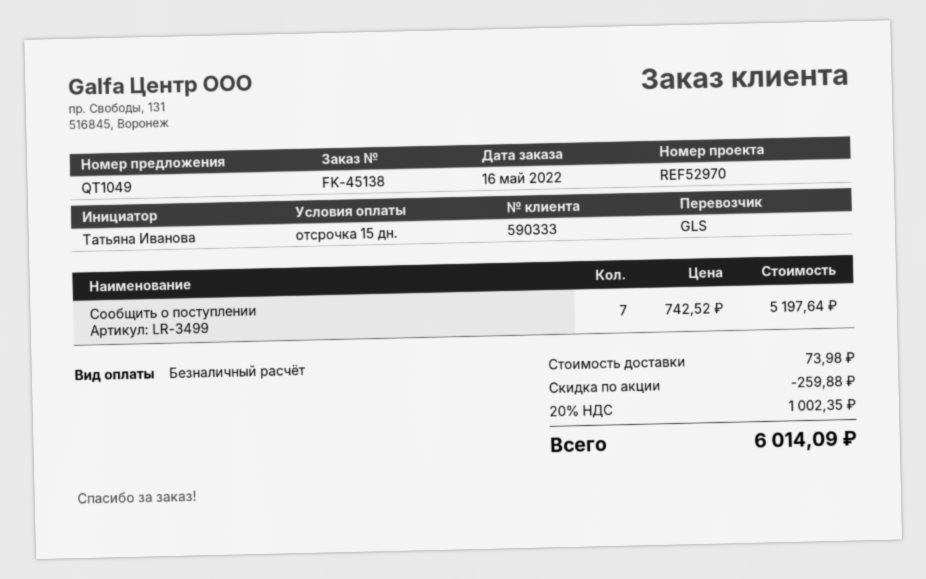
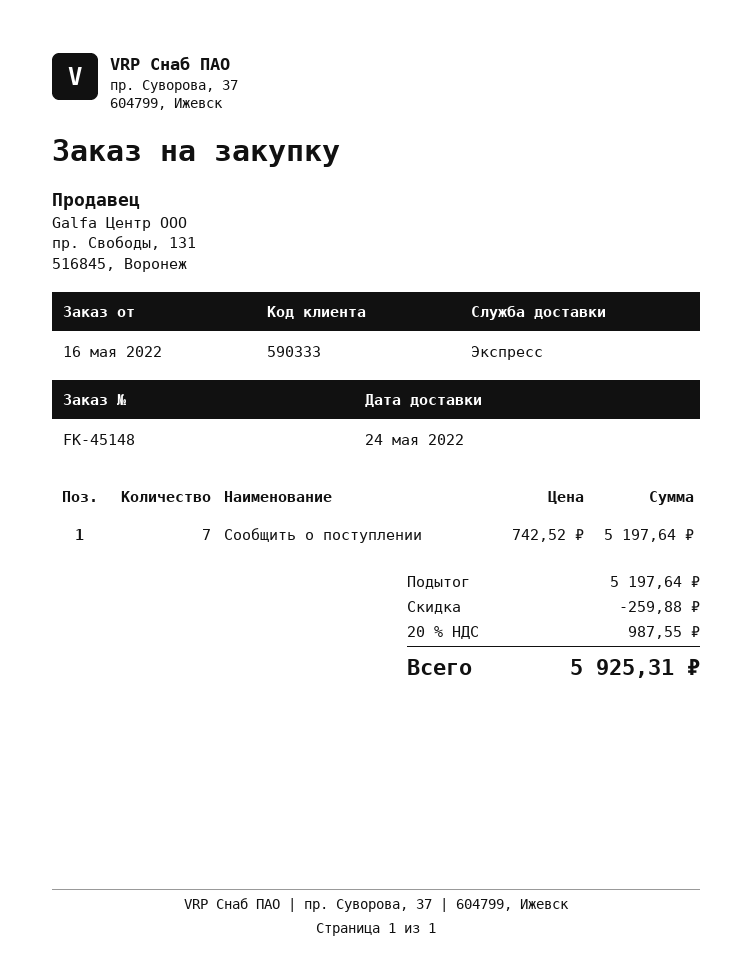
order number: FK-45138 -> FK-45148
shipping method: GLS -> express
shipping: 73.98 -> none
tax: 20% = 1002.35 -> 20% = 987.55
total: 6014.09 -> 5925.31

